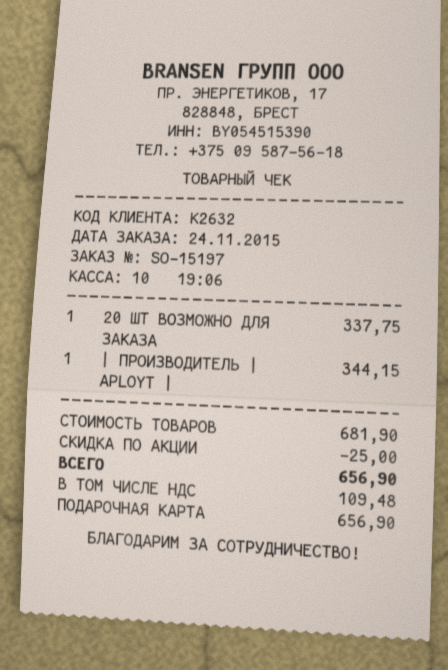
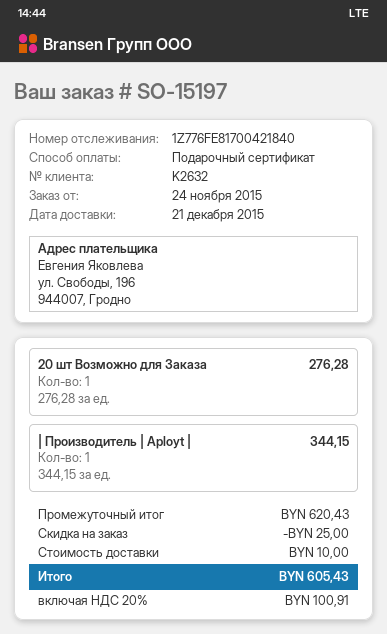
20 ШТ ВОЗМОЖНО ДЛЯ ЗАКАЗА: 1 for 337.75 -> 1 for 276.28
subtotal: 681.90 -> 620.43
shipping: none -> 10.00
tax: 109.48 -> 100.91
total: 656.90 -> 605.43

